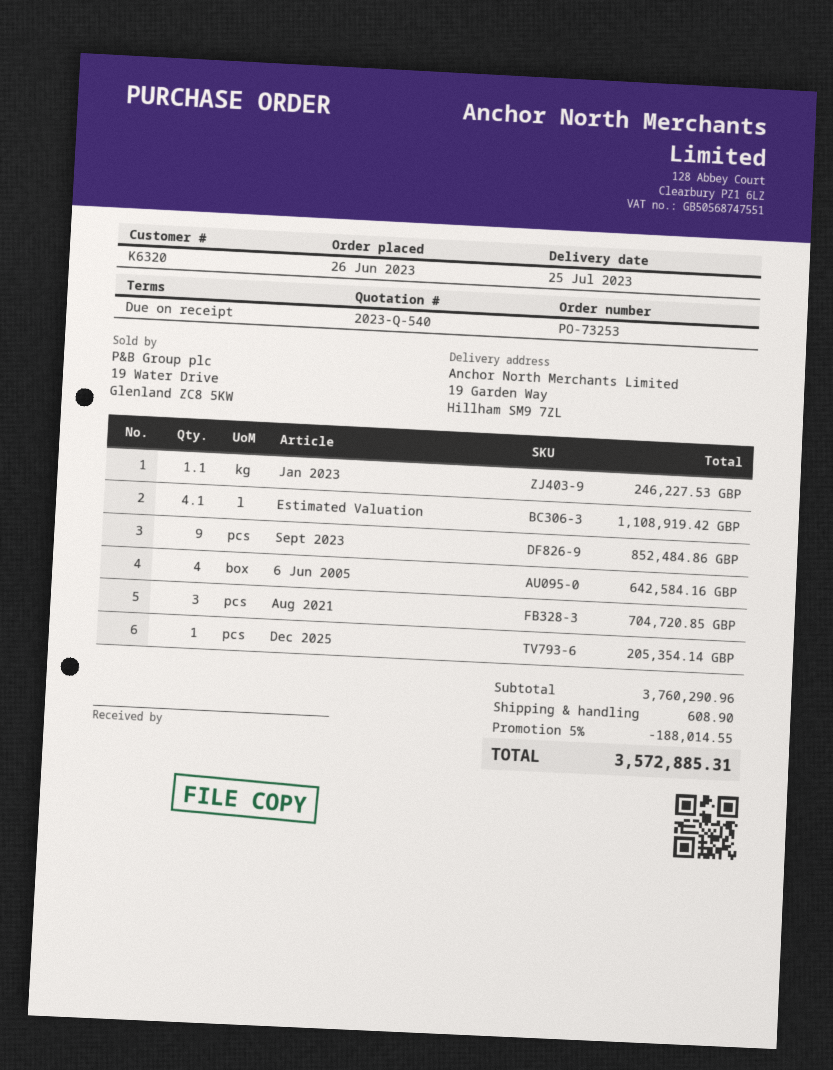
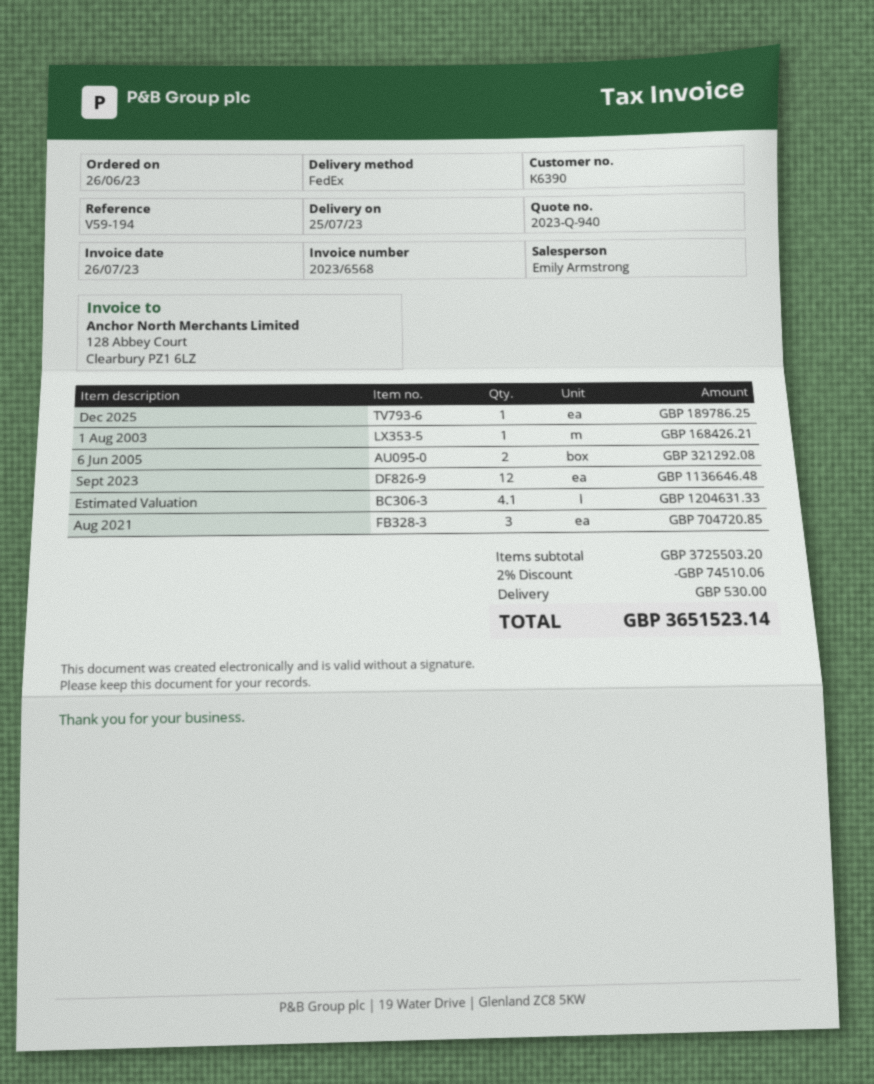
quote number: 2023-Q-540 -> 2023-Q-940
customer number: K6320 -> K6390
Jan 2023: 1.1 for 246227.53 -> none
Estimated Valuation: 4.1 for 1108919.42 -> 4.1 for 1204631.33
Sept 2023: 9 for 852484.86 -> 12 for 1136646.48
6 Jun 2005: 4 for 642584.16 -> 2 for 321292.08
Dec 2025: 1 for 205354.14 -> 1 for 189786.25
1 Aug 2003: none -> 1 for 168426.21
subtotal: 3760290.96 -> 3725503.20
discount: 5% = 188014.55 -> 2% = 74510.06
shipping: 608.90 -> 530.00
total: 3572885.31 -> 3651523.14

